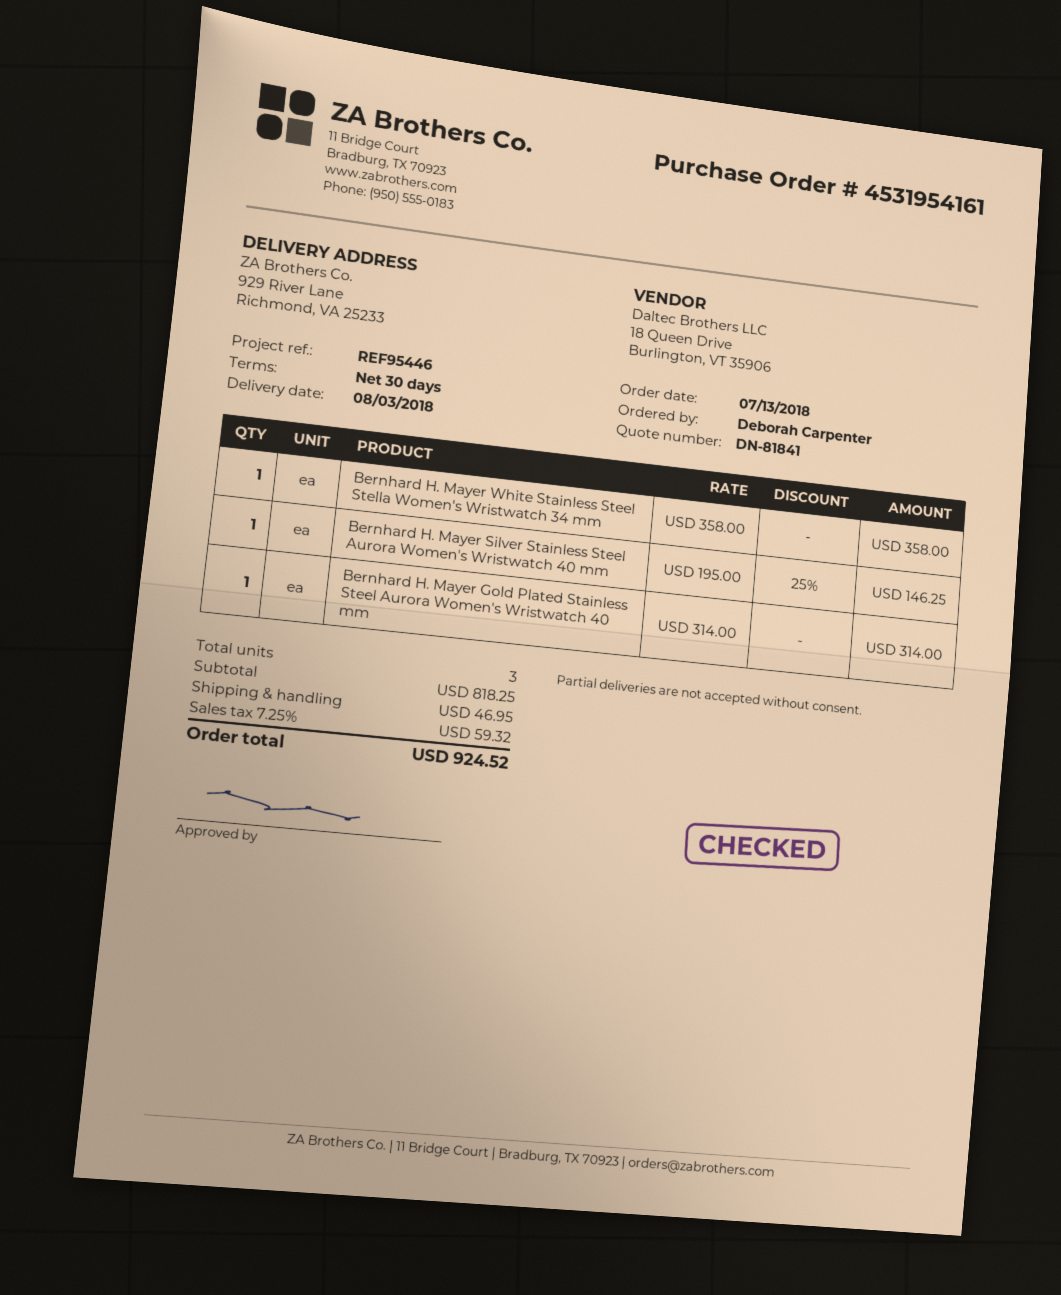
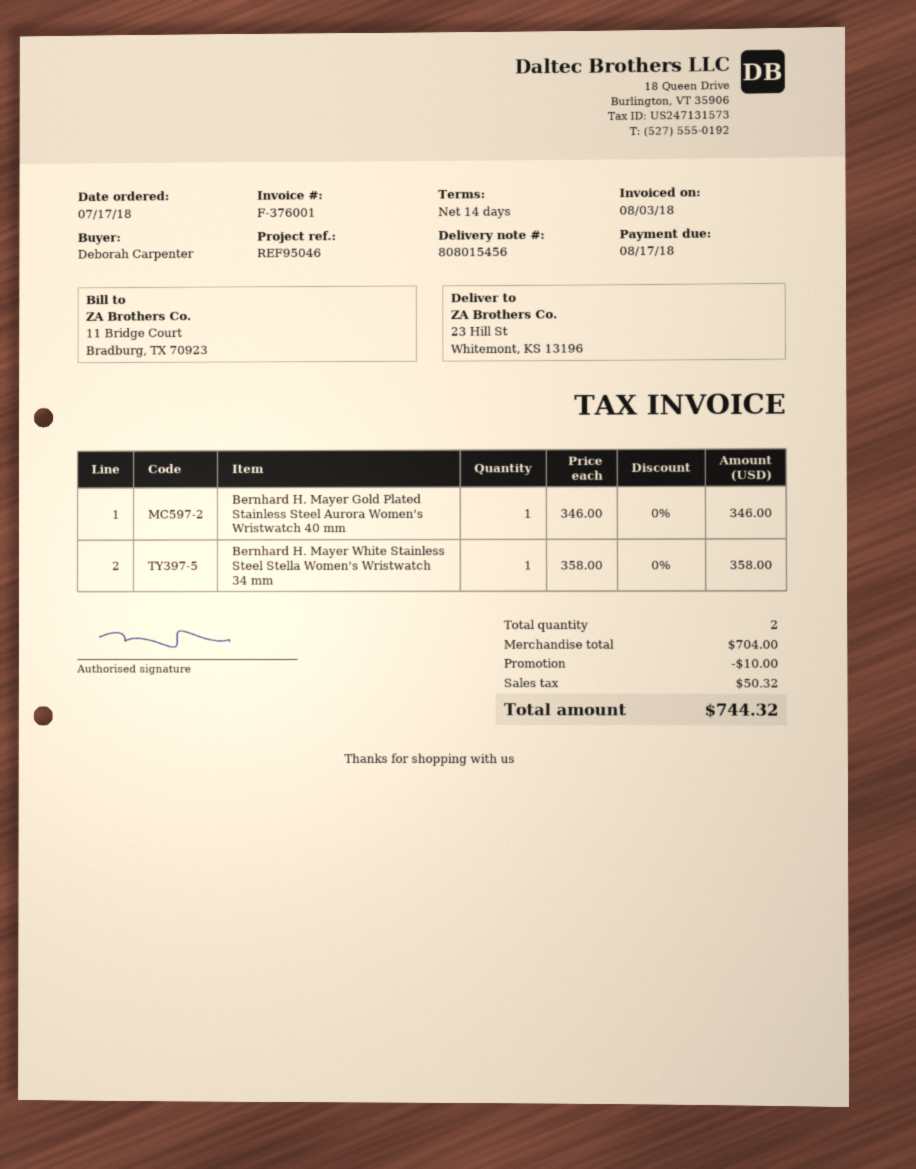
order date: 2018-07-13 -> 2018-07-17
payment terms: 30 days -> 14 days
reference: REF95446 -> REF95046
ship to: 929 River Lane, Richmond, VA 25233 -> 23 Hill St, Whitemont, KS 13196
Bernhard H. Mayer Silver Stainless Steel Aurora Women's Wristwatch 40 mm: 1 x 195.00 - 25% = 146.25 -> none
Bernhard H. Mayer Gold Plated Stainless Steel Aurora Women's Wristwatch 40 mm: 1 x 314.00 = 314.00 -> 1 x 346.00 = 346.00
total quantity: 3 -> 2
subtotal: 818.25 -> 704.00
discount: none -> 10.00
shipping: 46.95 -> none
tax: 59.32 -> 50.32
total: 924.52 -> 744.32

